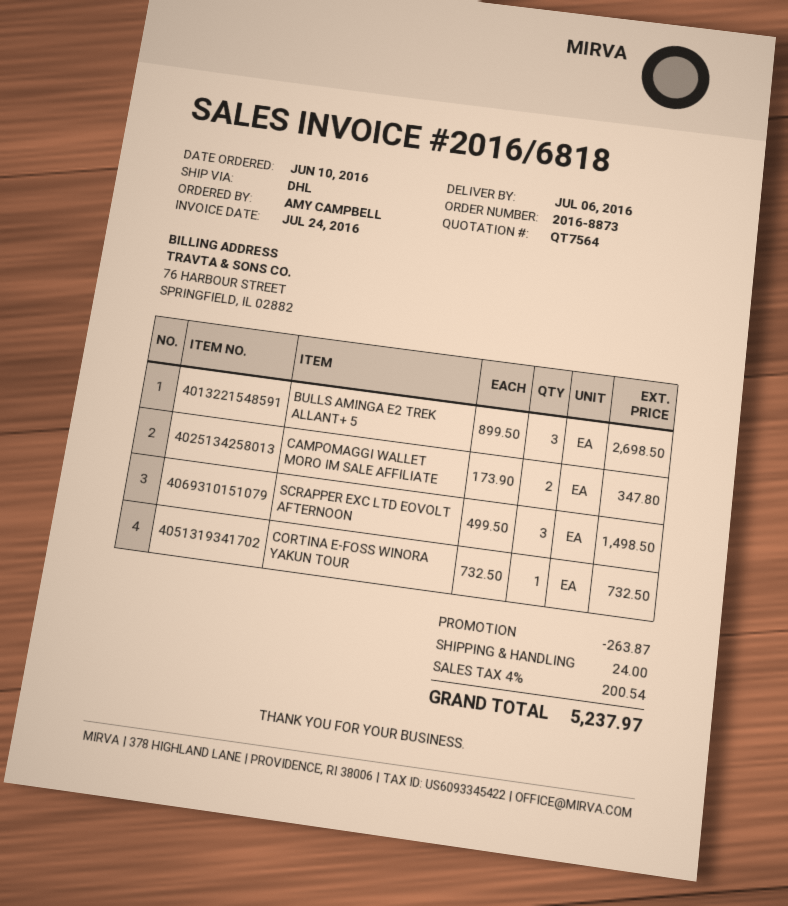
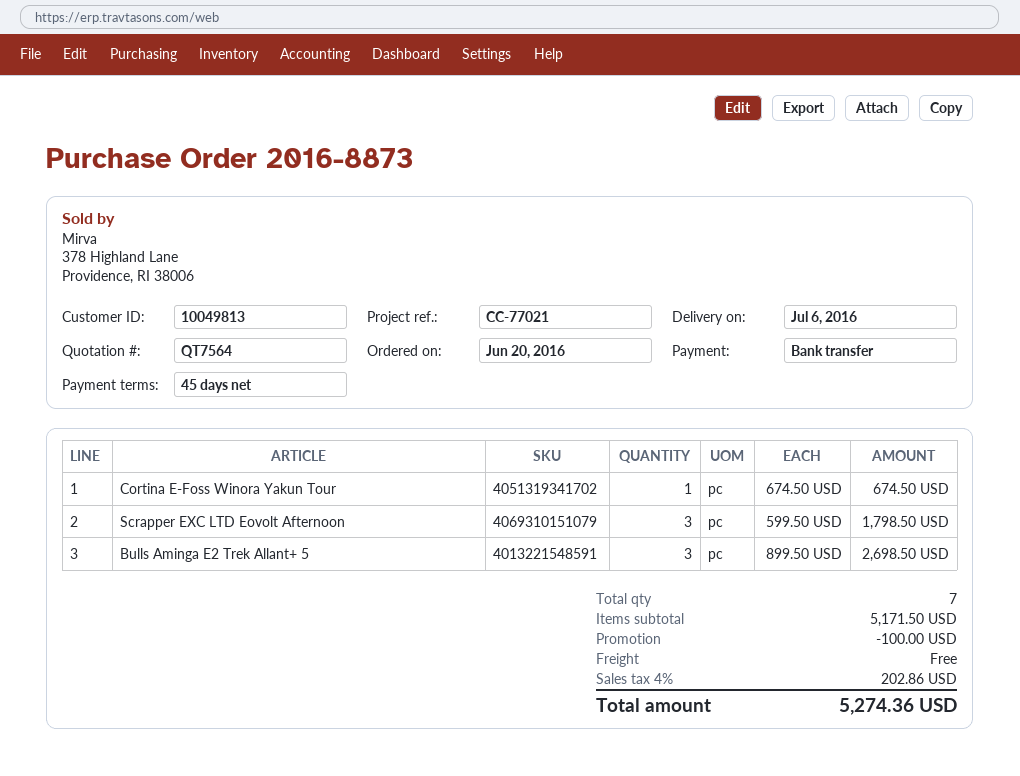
order date: 2016-06-10 -> 2016-06-20
CAMPOMAGGI WALLET MORO IM SALE AFFILIATE: 2 x 173.90 = 347.80 -> none
SCRAPPER EXC LTD EOVOLT AFTERNOON: 3 x 499.50 = 1498.50 -> 3 x 599.50 = 1798.50
CORTINA E-FOSS WINORA YAKUN TOUR: 1 x 732.50 = 732.50 -> 1 x 674.50 = 674.50
discount: 263.87 -> 100.00
shipping: 24.00 -> 0.00
tax: 4% = 200.54 -> 4% = 202.86
total: 5237.97 -> 5274.36

